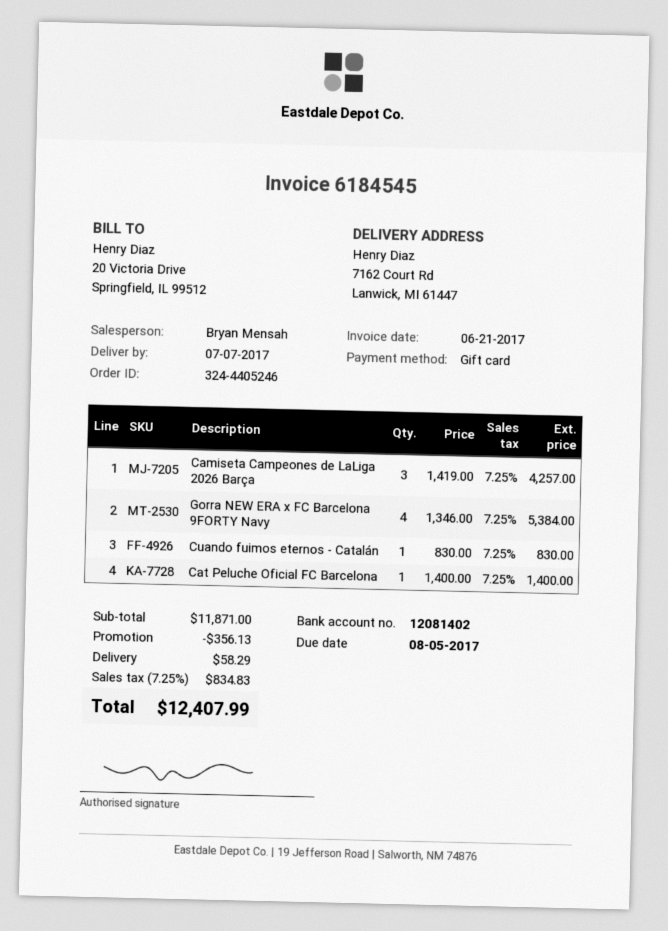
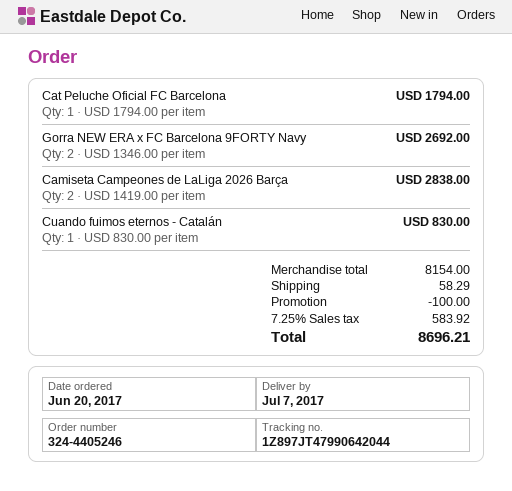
Camiseta Campeones de LaLiga 2026 Barça: 3 x 1419.00 = 4257.00 -> 2 x 1419.00 = 2838.00
Gorra NEW ERA x FC Barcelona 9FORTY Navy: 4 x 1346.00 = 5384.00 -> 2 x 1346.00 = 2692.00
Cat Peluche Oficial FC Barcelona: 1 x 1400.00 = 1400.00 -> 1 x 1794.00 = 1794.00
subtotal: 11871.00 -> 8154.00
discount: 356.13 -> 100.00
tax: 7.25% = 834.83 -> 7.25% = 583.92
total: 12407.99 -> 8696.21

